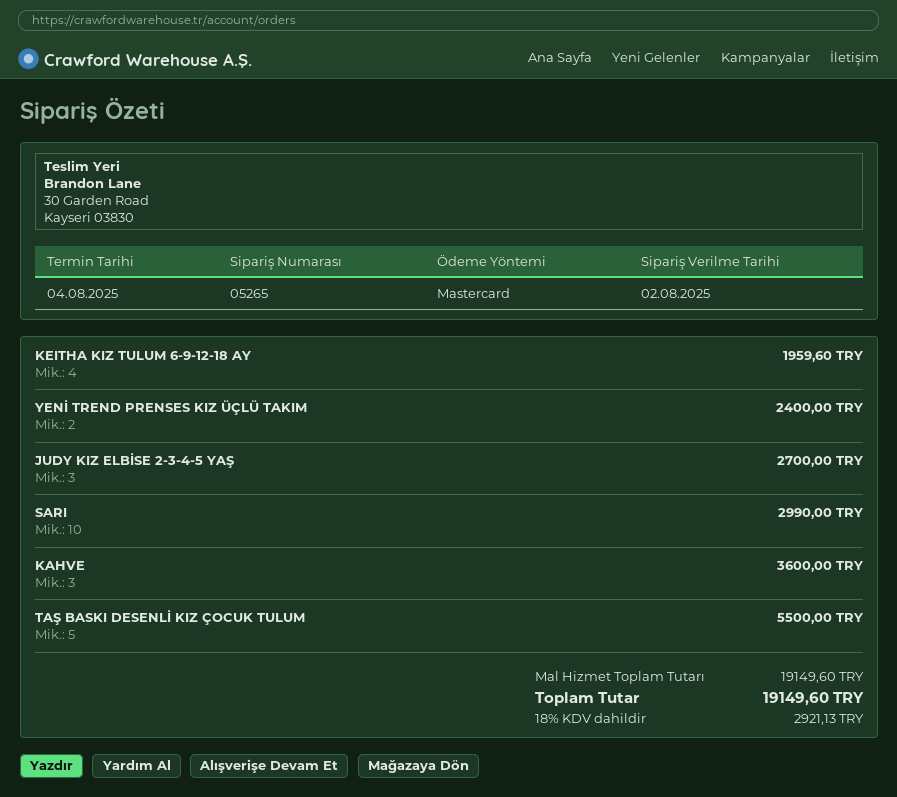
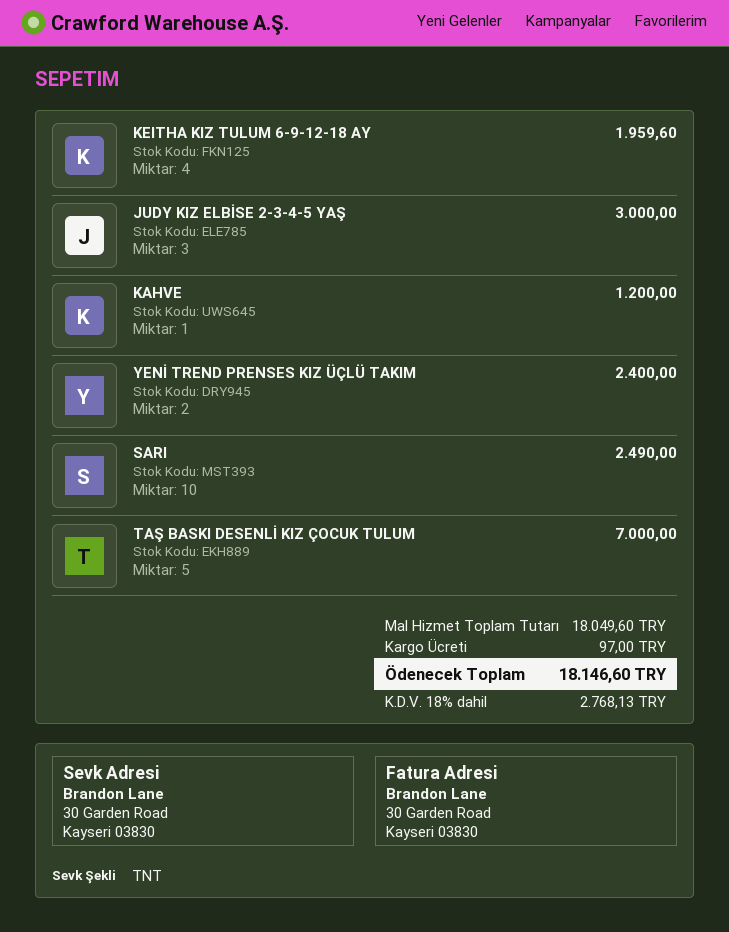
JUDY KIZ ELBİSE 2-3-4-5 YAŞ: 3 for 2700.00 -> 3 for 3000.00
SARI: 10 for 2990.00 -> 10 for 2490.00
KAHVE: 3 for 3600.00 -> 1 for 1200.00
TAŞ BASKI DESENLİ KIZ ÇOCUK TULUM: 5 for 5500.00 -> 5 for 7000.00
subtotal: 19149.60 -> 18049.60
shipping: none -> 97.00
tax: 18% = 2921.13 -> 18% = 2768.13
total: 19149.60 -> 18146.60

